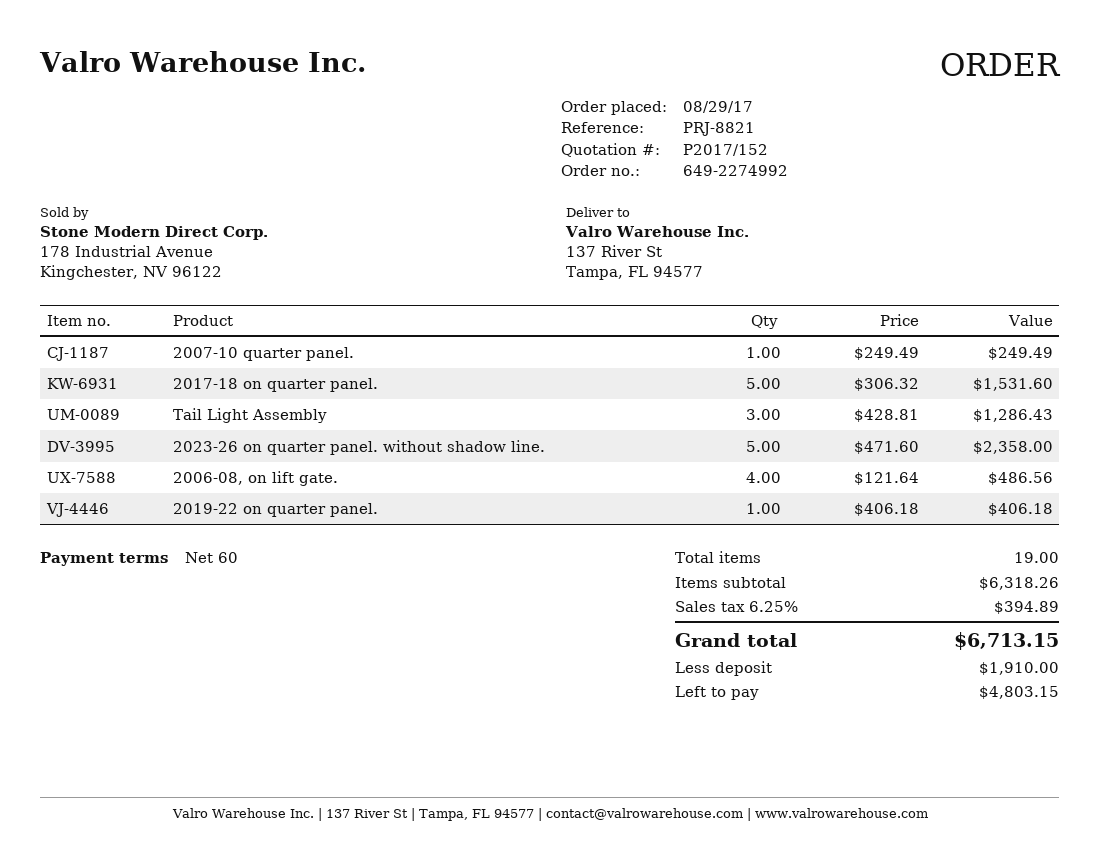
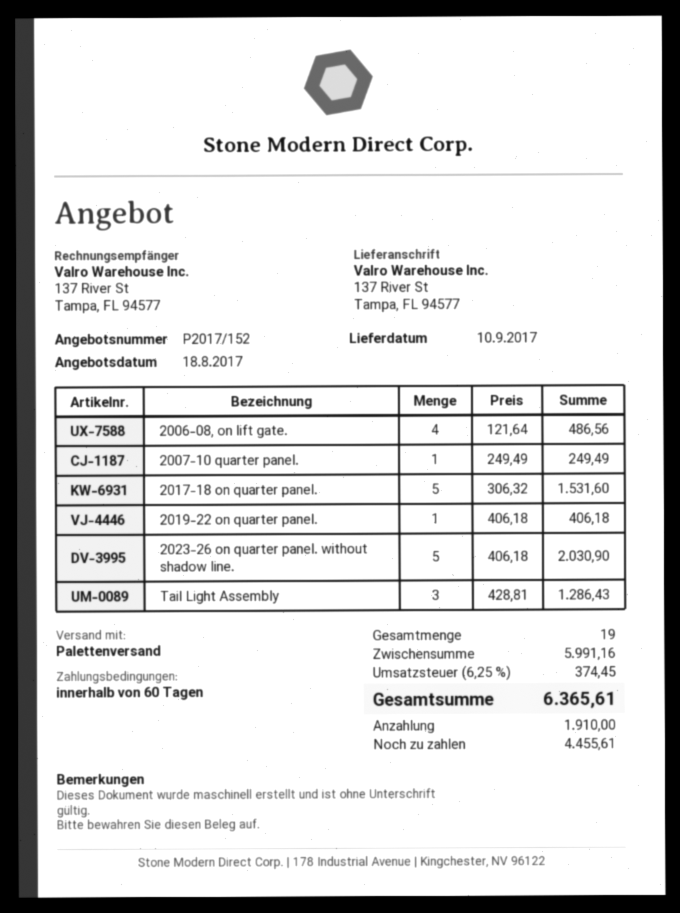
2023-26 on quarter panel. without shadow line.: 5 x 471.60 = 2358.00 -> 5 x 406.18 = 2030.90
subtotal: 6318.26 -> 5991.16
tax: 6.25% = 394.89 -> 6.25% = 374.45
total: 6713.15 -> 6365.61
balance: 4803.15 -> 4455.61

